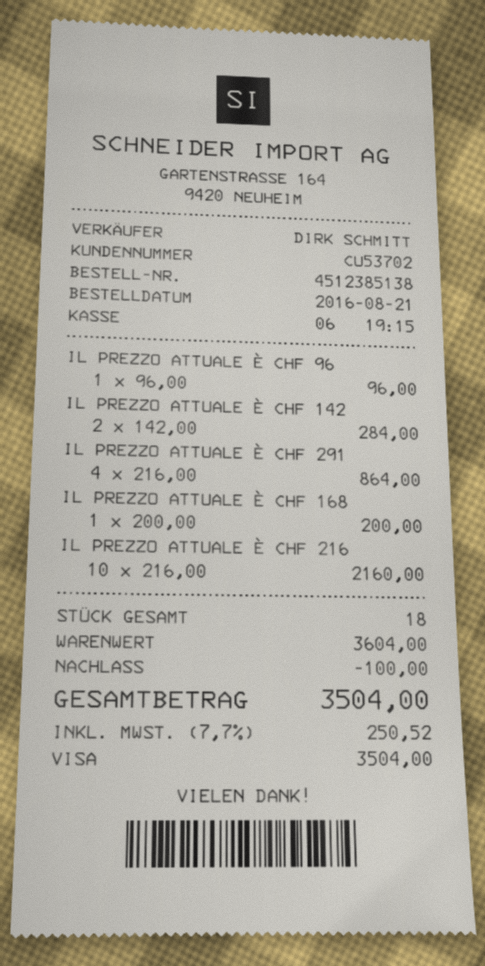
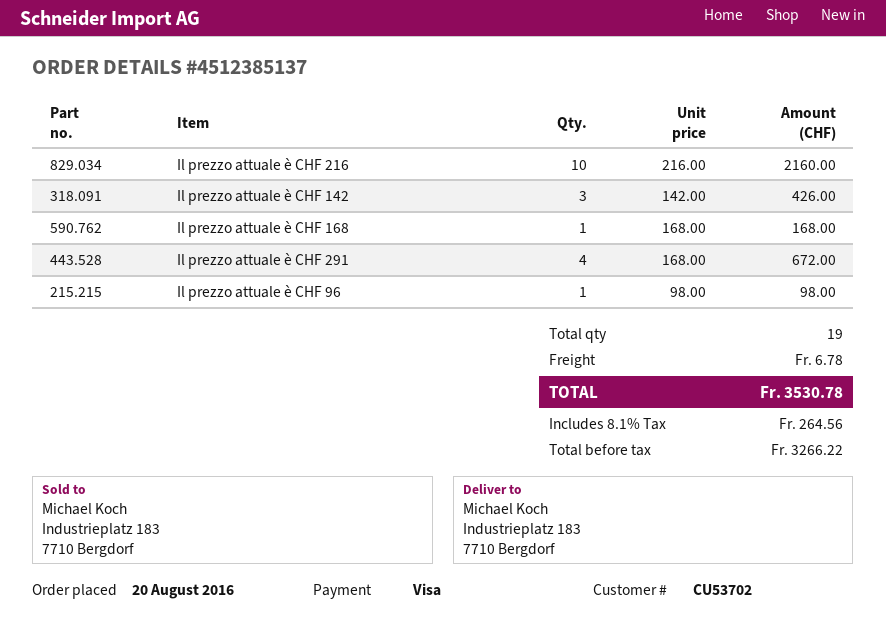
order number: 4512385138 -> 4512385137
order date: 2016-08-21 -> 2016-08-20
IL PREZZO ATTUALE È CHF 96: 1 x 96.00 = 96.00 -> 1 x 98.00 = 98.00
IL PREZZO ATTUALE È CHF 142: 2 x 142.00 = 284.00 -> 3 x 142.00 = 426.00
IL PREZZO ATTUALE È CHF 291: 4 x 216.00 = 864.00 -> 4 x 168.00 = 672.00
IL PREZZO ATTUALE È CHF 168: 1 x 200.00 = 200.00 -> 1 x 168.00 = 168.00
total quantity: 18 -> 19
discount: 100.00 -> none
shipping: none -> 6.78
tax: 7.7% = 250.52 -> 8.1% = 264.56
total: 3504.00 -> 3530.78

